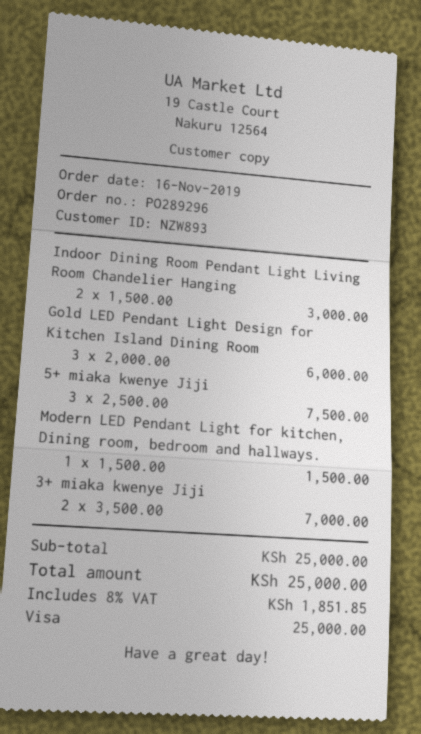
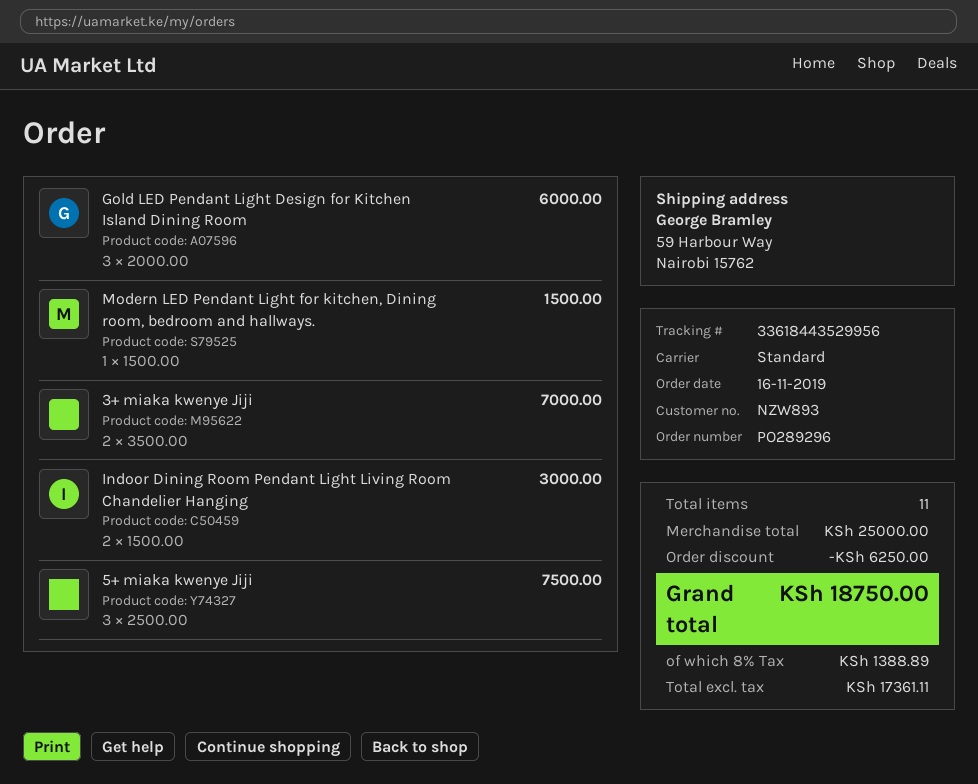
discount: none -> 6250.00
tax: 8% = 1851.85 -> 8% = 1388.89
total: 25000.00 -> 18750.00

